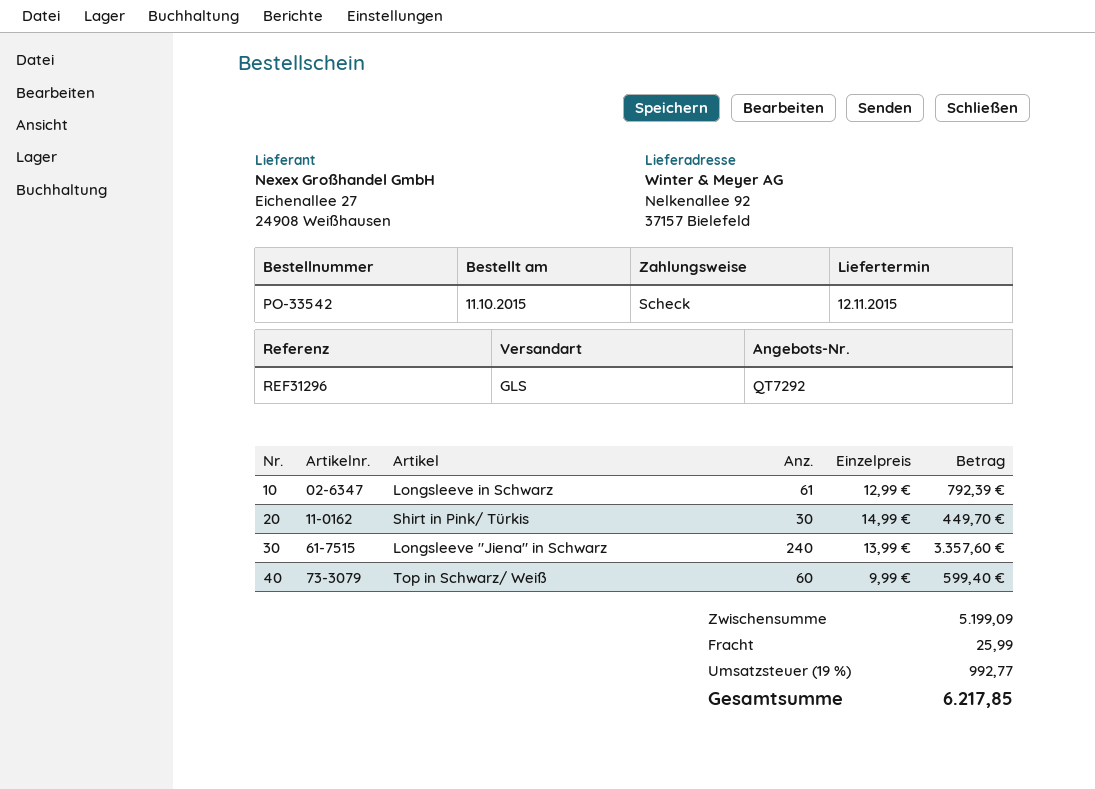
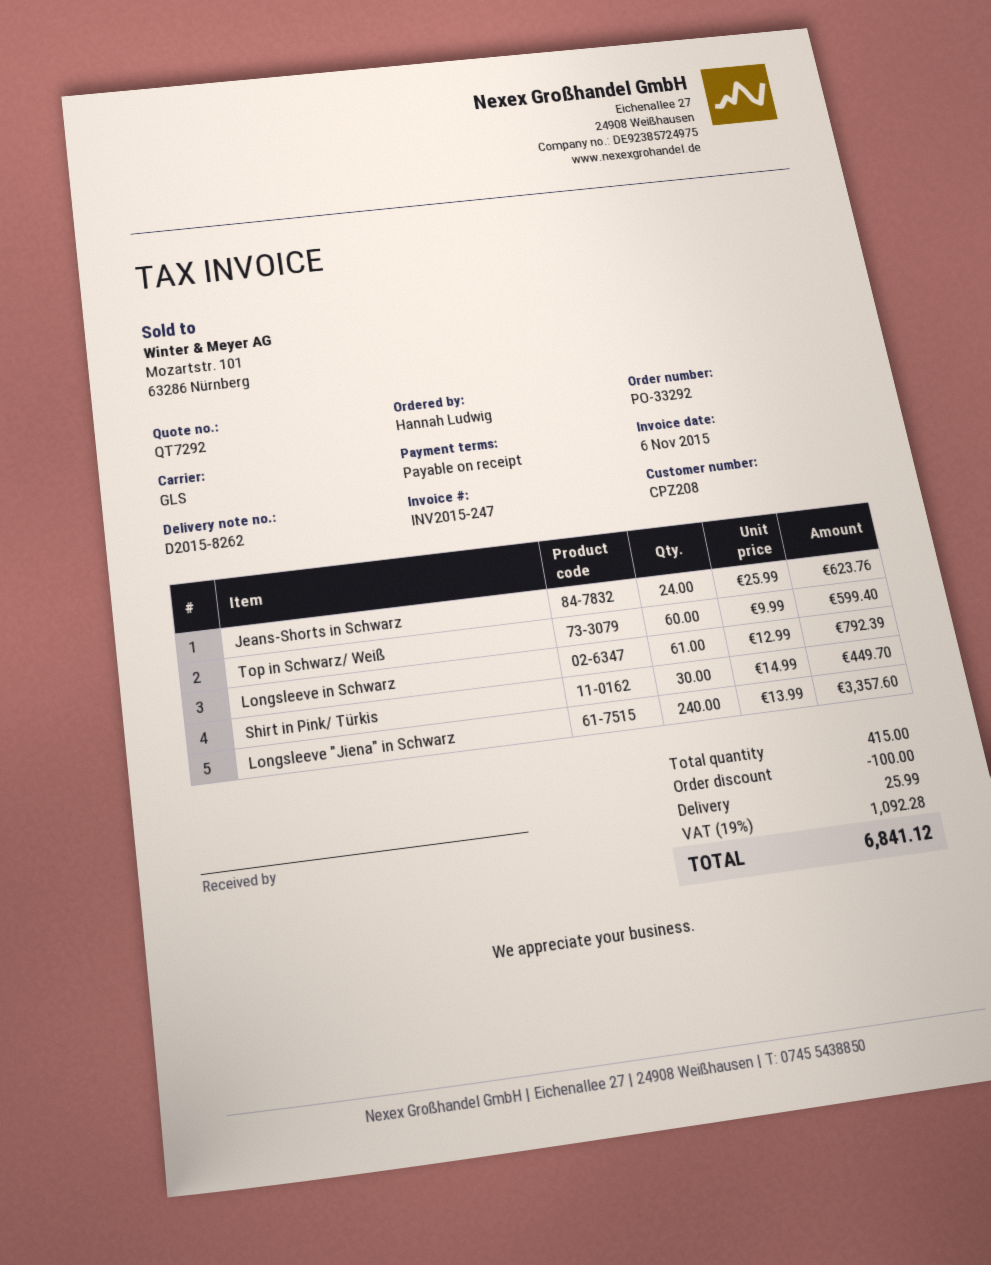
order number: PO-33542 -> PO-33292
Jeans-Shorts in Schwarz: none -> 24 x 25.99 = 623.76
discount: none -> 100.00
tax: 19% = 992.77 -> 19% = 1092.28
total: 6217.85 -> 6841.12

